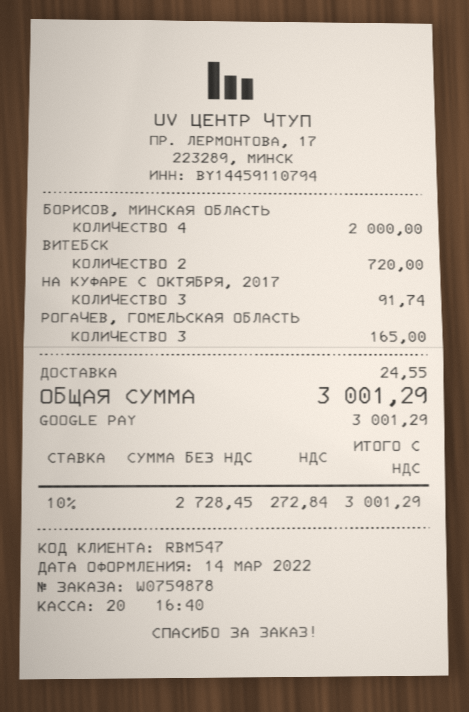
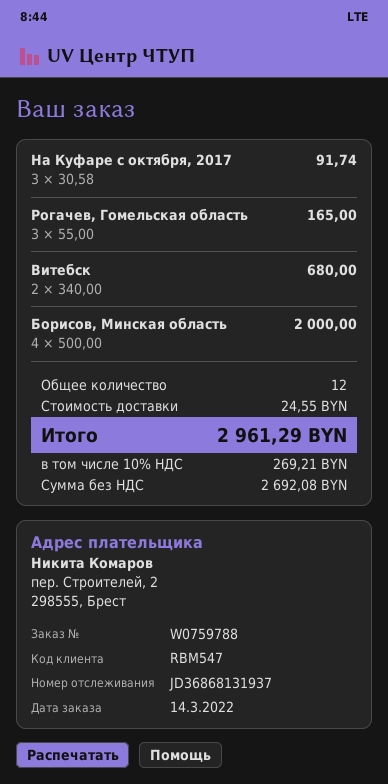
order number: W0759878 -> W0759788
ВИТЕБСК: 2 for 720.00 -> 2 for 680.00
net: 2728.45 -> 2692.08
tax: 10% = 272.84 -> 10% = 269.21
total: 3001.29 -> 2961.29

